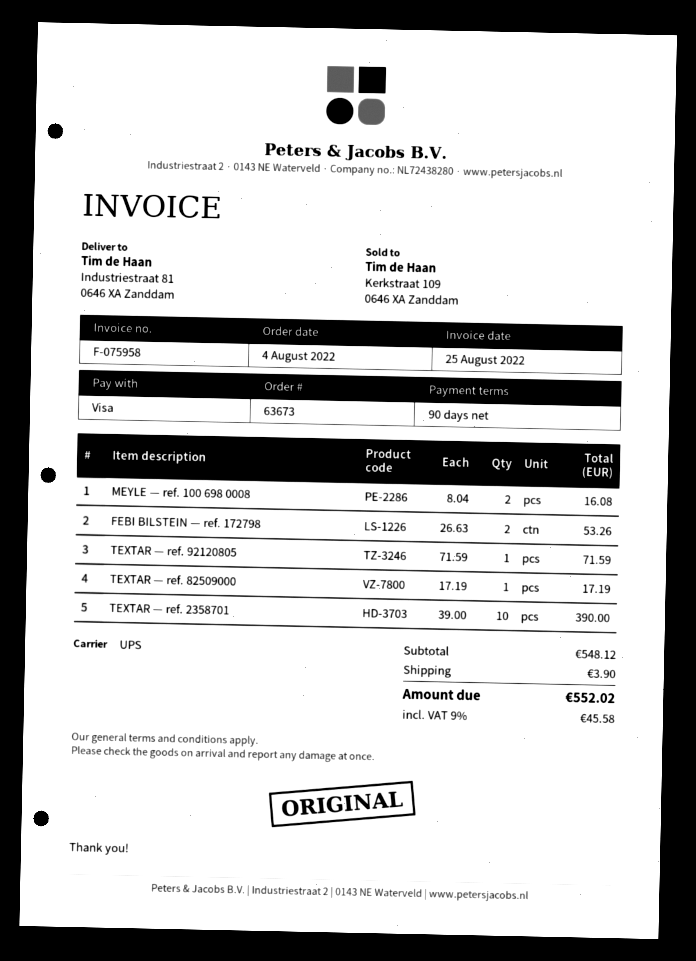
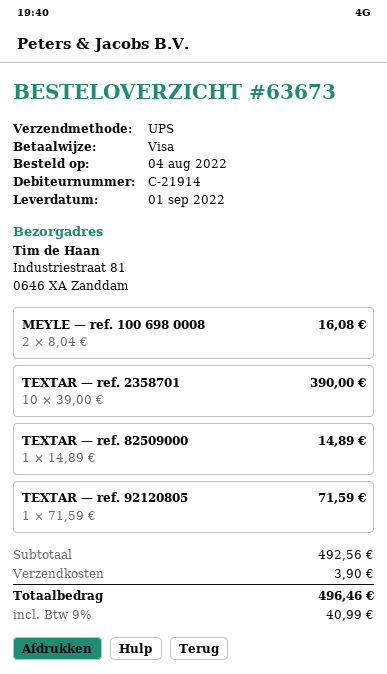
FEBI BILSTEIN — ref. 172798: 2 x 26.63 = 53.26 -> none
TEXTAR — ref. 82509000: 1 x 17.19 = 17.19 -> 1 x 14.89 = 14.89
subtotal: 548.12 -> 492.56
tax: 9% = 45.58 -> 9% = 40.99
total: 552.02 -> 496.46

